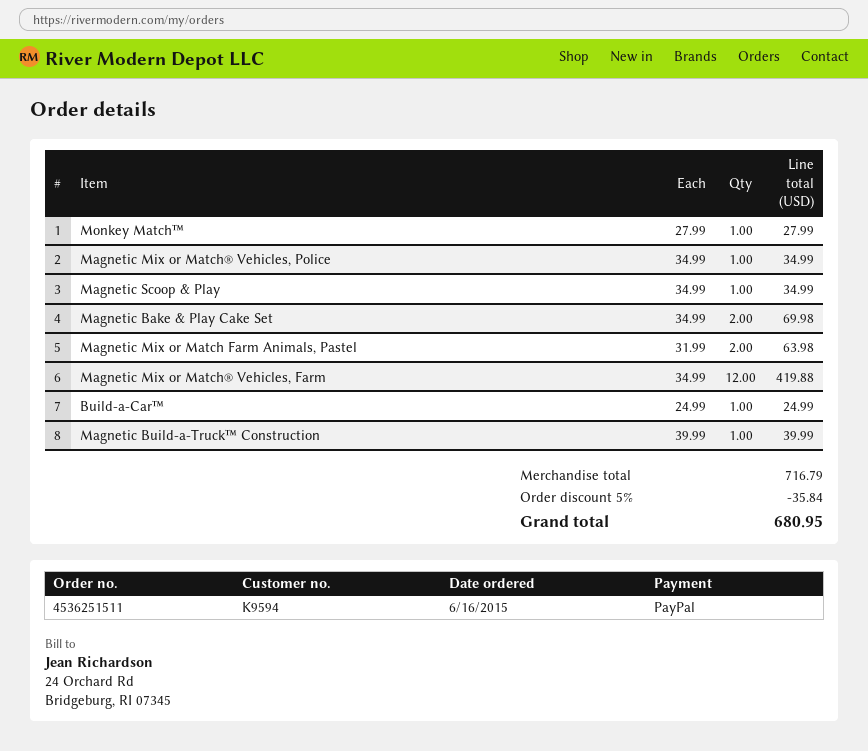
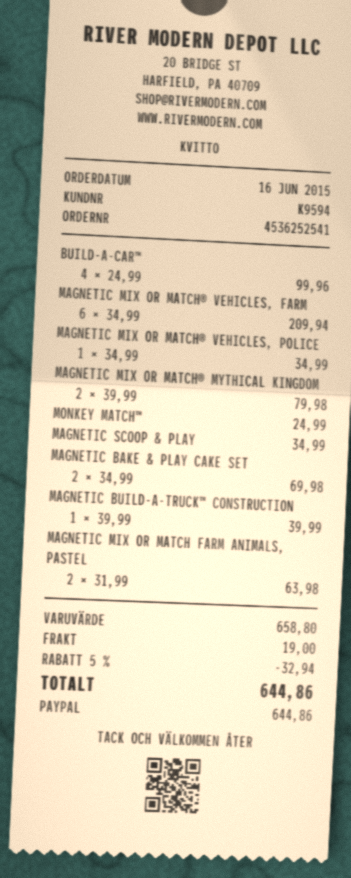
order number: 4536251511 -> 4536252541
Monkey Match™: 1 x 27.99 = 27.99 -> 1 x 24.99 = 24.99
Magnetic Mix or Match® Vehicles, Farm: 12 x 34.99 = 419.88 -> 6 x 34.99 = 209.94
Build-a-Car™: 1 x 24.99 = 24.99 -> 4 x 24.99 = 99.96
MAGNETIC MIX OR MATCH® MYTHICAL KINGDOM: none -> 2 x 39.99 = 79.98
subtotal: 716.79 -> 658.80
discount: 5% = 35.84 -> 5% = 32.94
shipping: none -> 19.00
total: 680.95 -> 644.86

